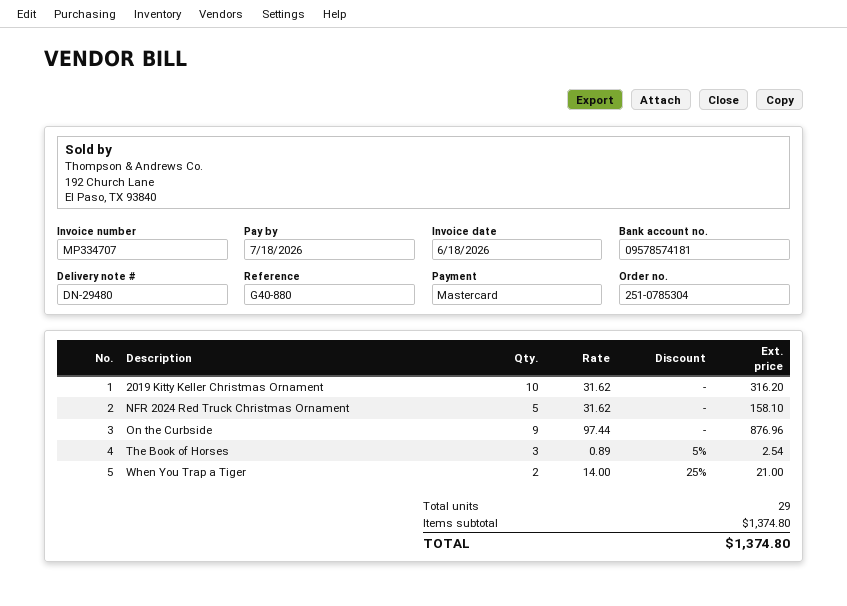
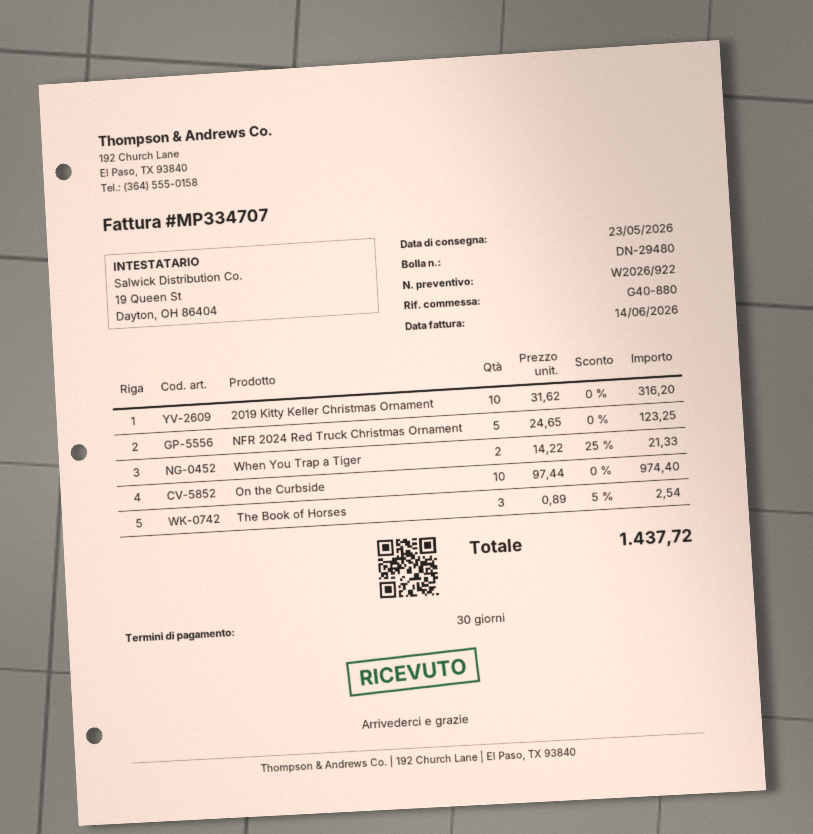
invoice date: 2026-06-18 -> 2026-06-14
NFR 2024 Red Truck Christmas Ornament: 5 x 31.62 = 158.10 -> 5 x 24.65 = 123.25
On the Curbside: 9 x 97.44 = 876.96 -> 10 x 97.44 = 974.40
When You Trap a Tiger: 2 x 14.00 - 25% = 21.00 -> 2 x 14.22 - 25% = 21.33
total: 1374.80 -> 1437.72

